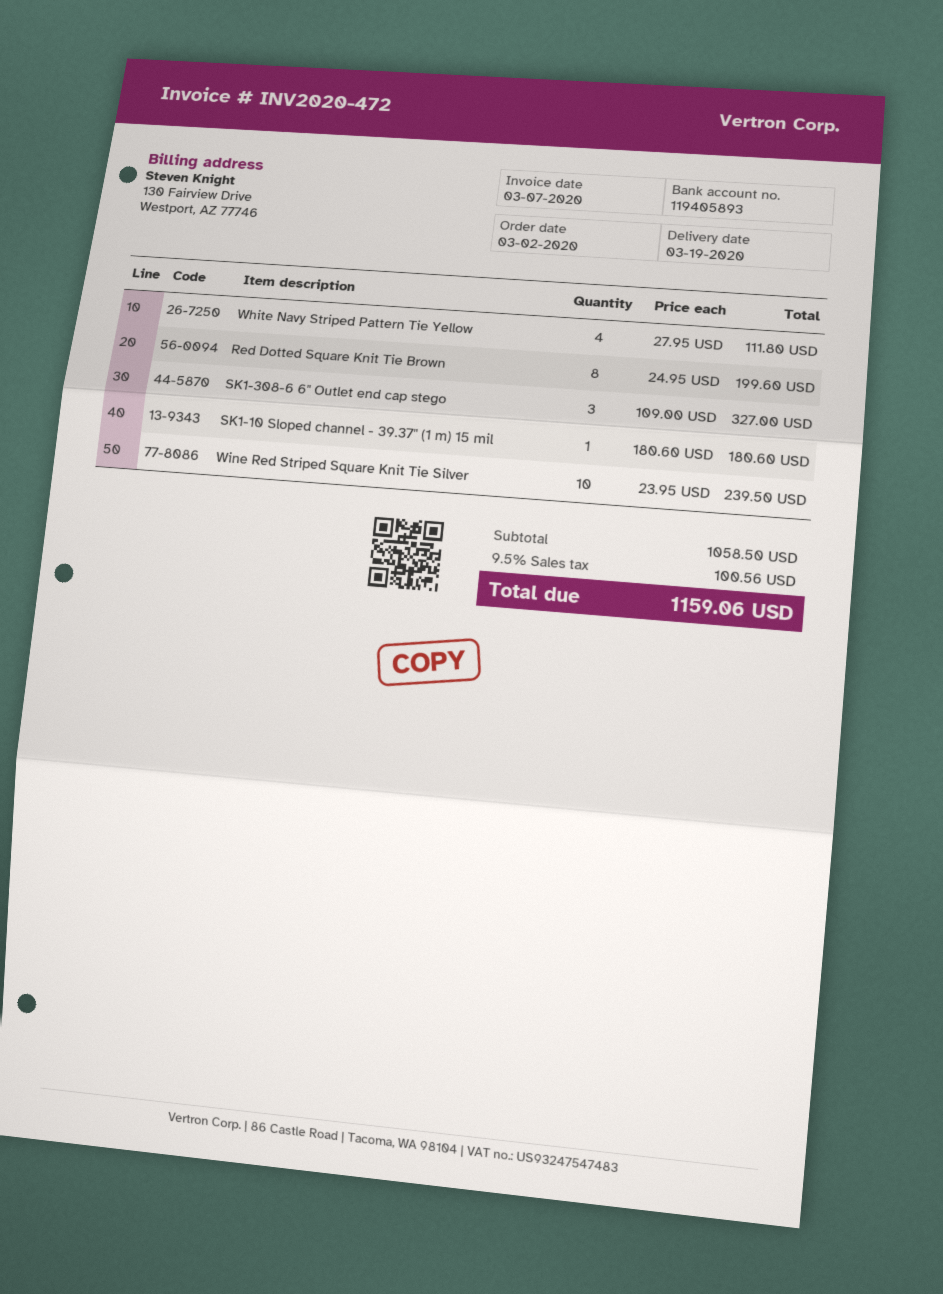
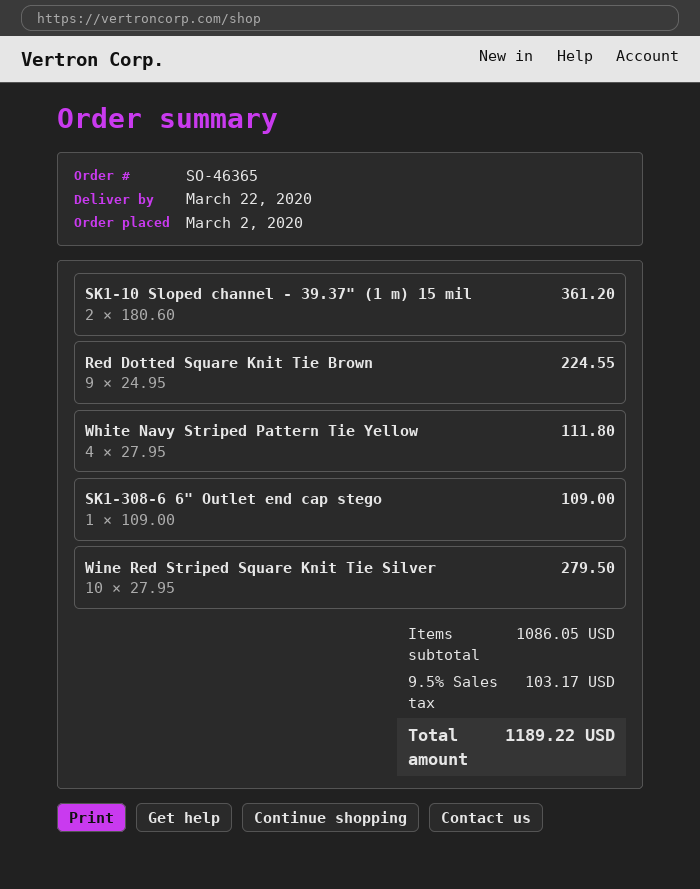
delivery date: 2020-03-19 -> 2020-03-22
Red Dotted Square Knit Tie Brown: 8 x 24.95 = 199.60 -> 9 x 24.95 = 224.55
SK1-308-6 6" Outlet end cap stego: 3 x 109.00 = 327.00 -> 1 x 109.00 = 109.00
SK1-10 Sloped channel - 39.37" (1 m) 15 mil: 1 x 180.60 = 180.60 -> 2 x 180.60 = 361.20
Wine Red Striped Square Knit Tie Silver: 10 x 23.95 = 239.50 -> 10 x 27.95 = 279.50
subtotal: 1058.50 -> 1086.05
tax: 9.5% = 100.56 -> 9.5% = 103.17
total: 1159.06 -> 1189.22

